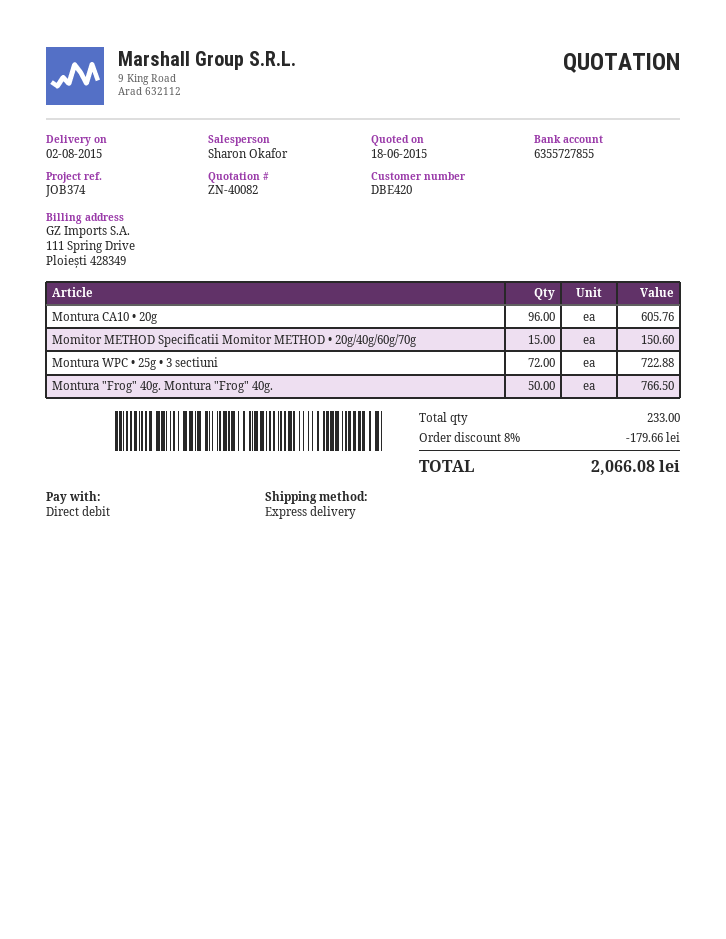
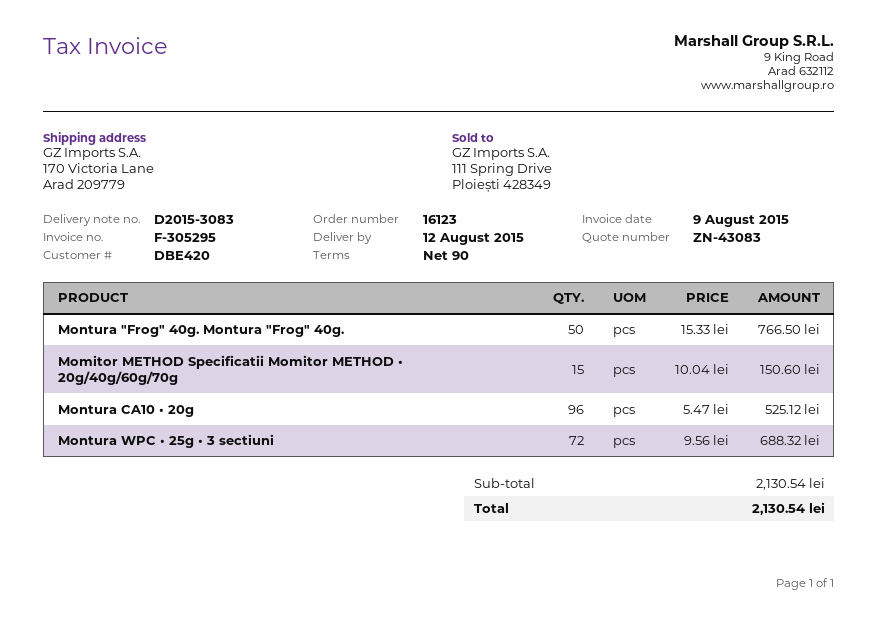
quote number: ZN-40082 -> ZN-43083
delivery date: 2015-08-02 -> 2015-08-12
Montura CA10 • 20g: 96 for 605.76 -> 96 for 525.12
Montura WPC • 25g • 3 sectiuni: 72 for 722.88 -> 72 for 688.32
discount: 8% = 179.66 -> none
total: 2066.08 -> 2130.54

